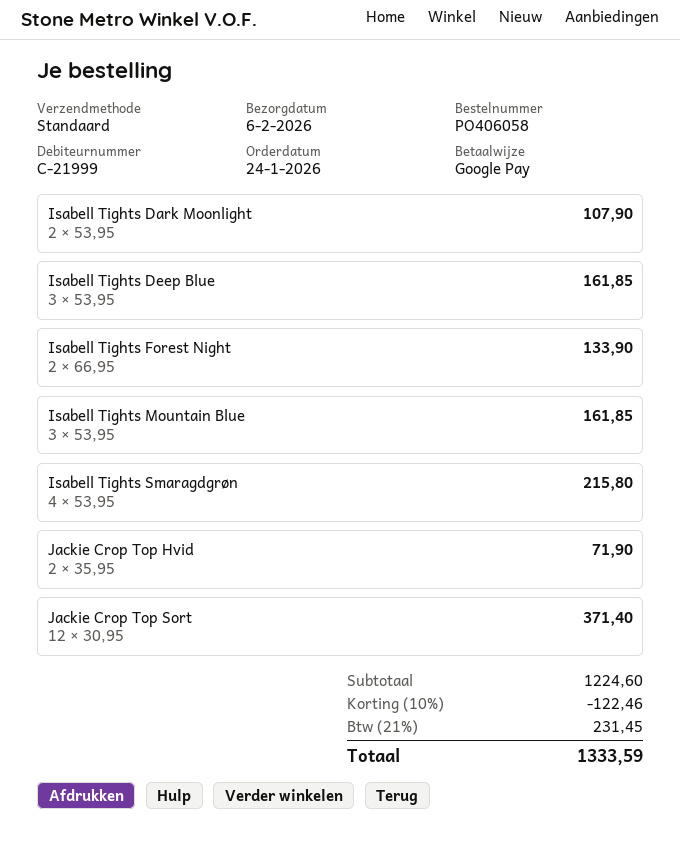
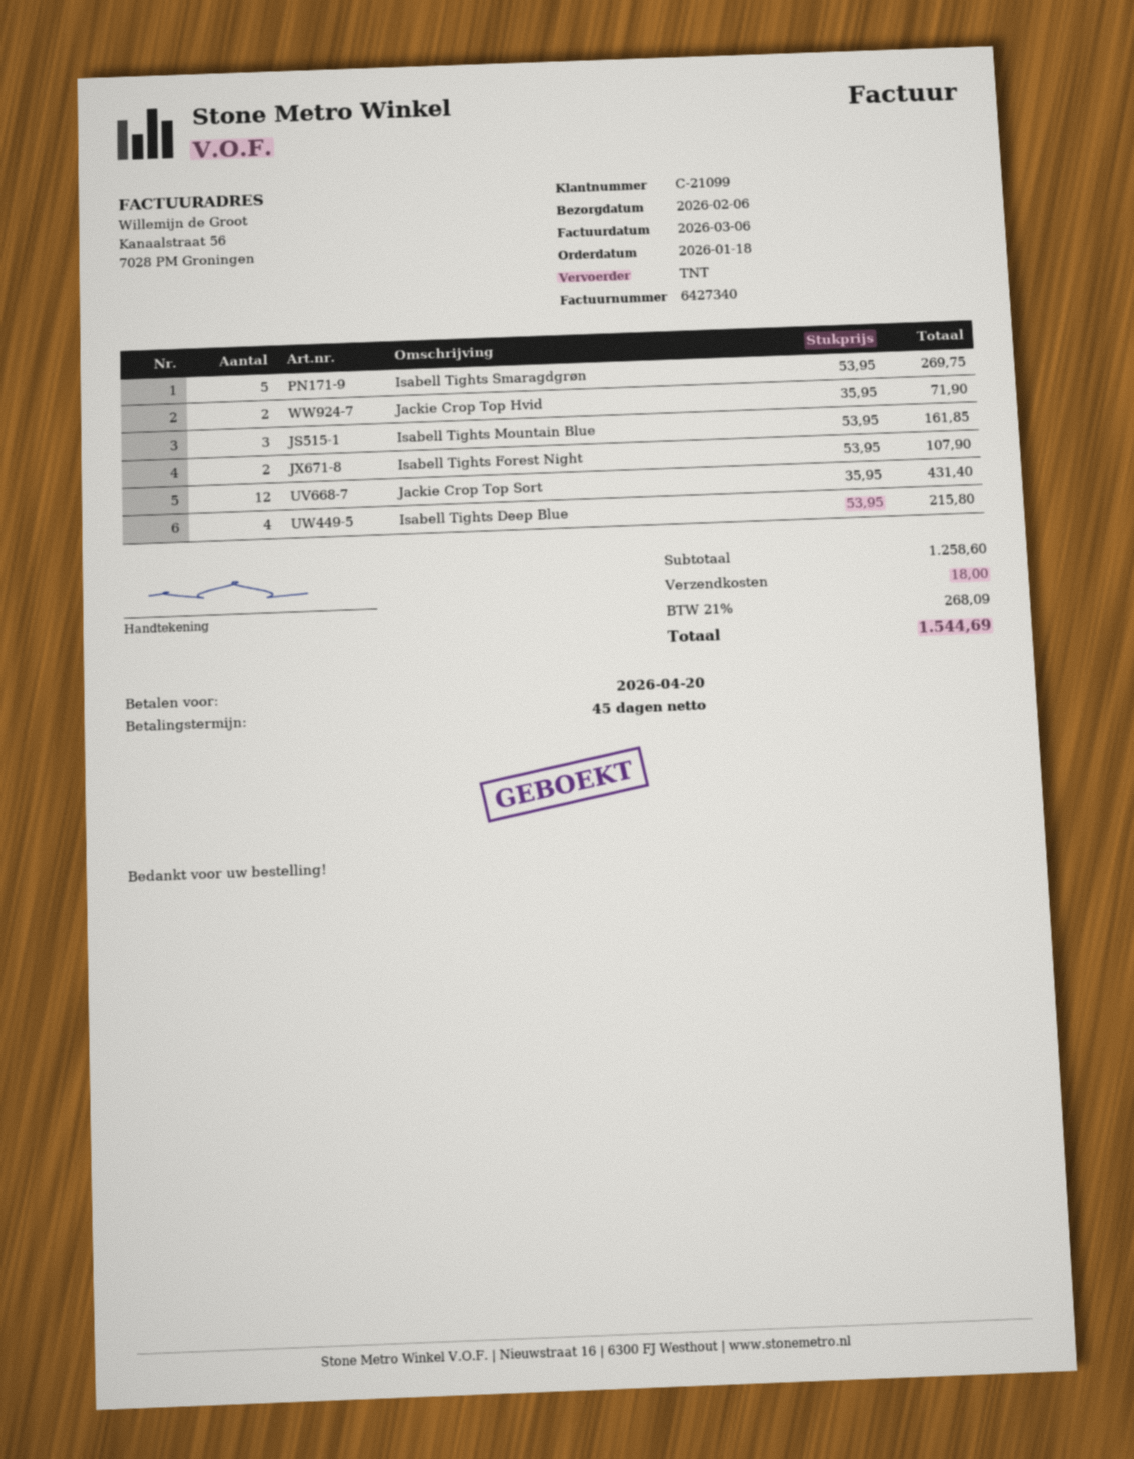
order date: 2026-01-24 -> 2026-01-18
customer number: C-21999 -> C-21099
shipping method: standard -> TNT
Isabell Tights Dark Moonlight: 2 x 53.95 = 107.90 -> none
Isabell Tights Deep Blue: 3 x 53.95 = 161.85 -> 4 x 53.95 = 215.80
Isabell Tights Forest Night: 2 x 66.95 = 133.90 -> 2 x 53.95 = 107.90
Isabell Tights Smaragdgrøn: 4 x 53.95 = 215.80 -> 5 x 53.95 = 269.75
Jackie Crop Top Sort: 12 x 30.95 = 371.40 -> 12 x 35.95 = 431.40
subtotal: 1224.60 -> 1258.60
discount: 10% = 122.46 -> none
shipping: none -> 18.00
tax: 21% = 231.45 -> 21% = 268.09
total: 1333.59 -> 1544.69

